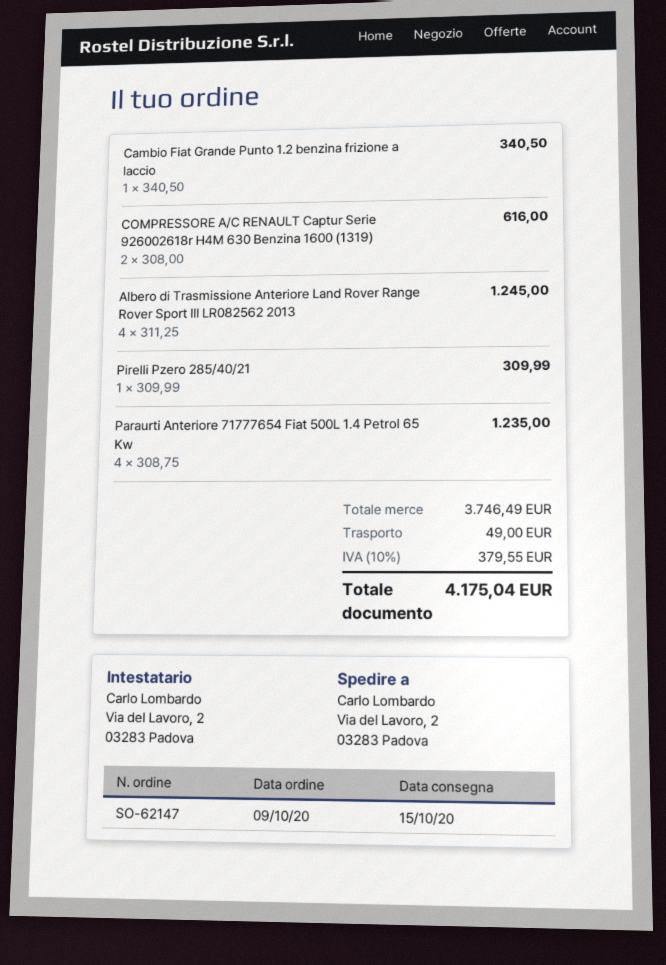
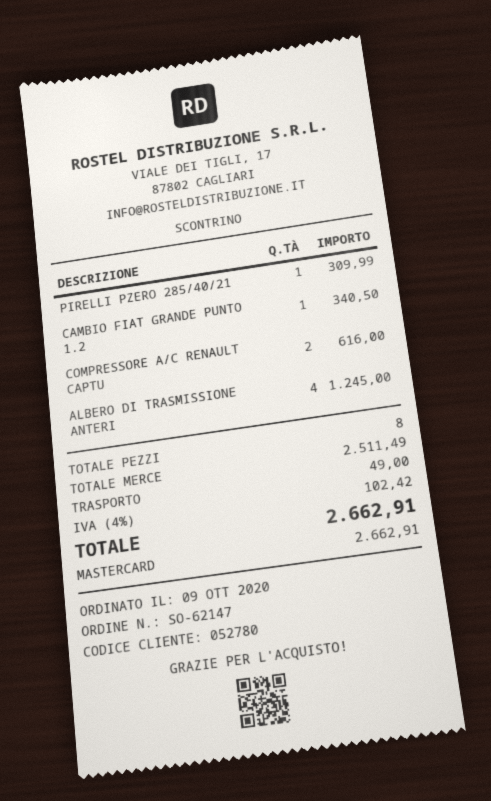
Paraurti Anteriore 71777654 Fiat 500L 1.4 Petrol 65 Kw: 4 for 1235.00 -> none
subtotal: 3746.49 -> 2511.49
tax: 10% = 379.55 -> 4% = 102.42
total: 4175.04 -> 2662.91

